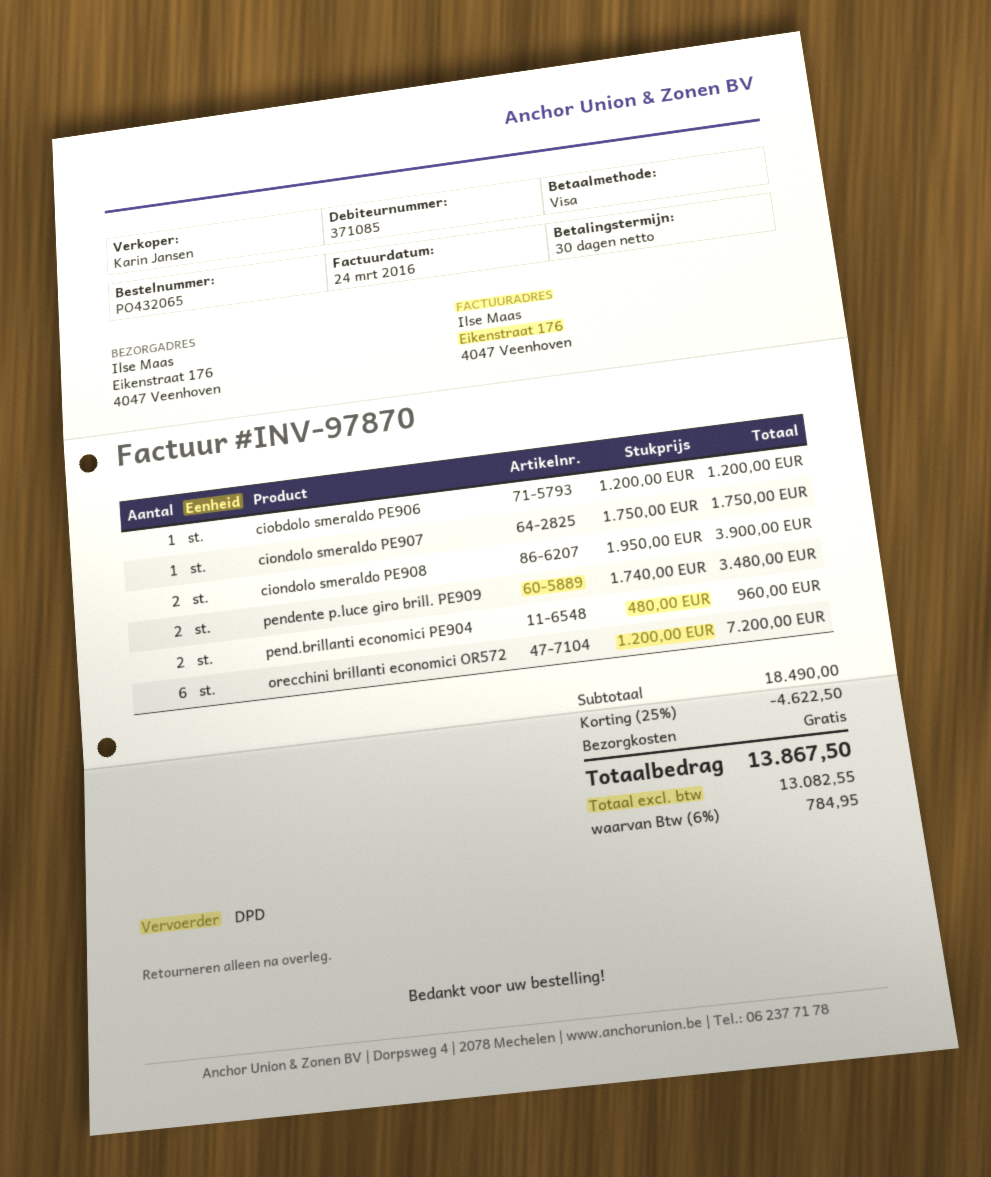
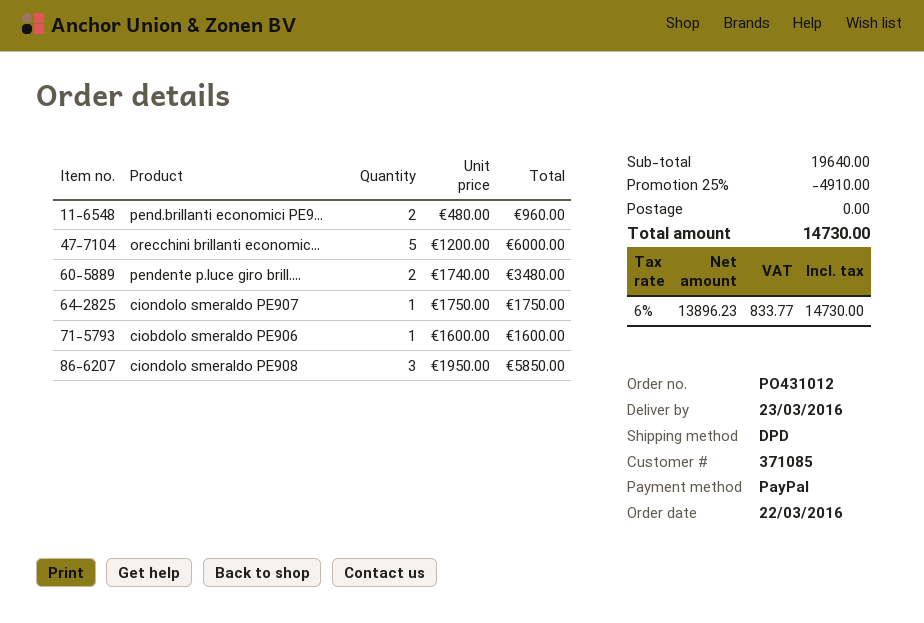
order number: PO432065 -> PO431012
payment method: Visa -> PayPal
ciobdolo smeraldo PE906: 1 x 1200.00 = 1200.00 -> 1 x 1600.00 = 1600.00
ciondolo smeraldo PE908: 2 x 1950.00 = 3900.00 -> 3 x 1950.00 = 5850.00
orecchini brillanti economici OR572: 6 x 1200.00 = 7200.00 -> 5 x 1200.00 = 6000.00
subtotal: 18490.00 -> 19640.00
discount: 25% = 4622.50 -> 25% = 4910.00
net: 13082.55 -> 13896.23
tax: 6% = 784.95 -> 6% = 833.77
total: 13867.50 -> 14730.00

